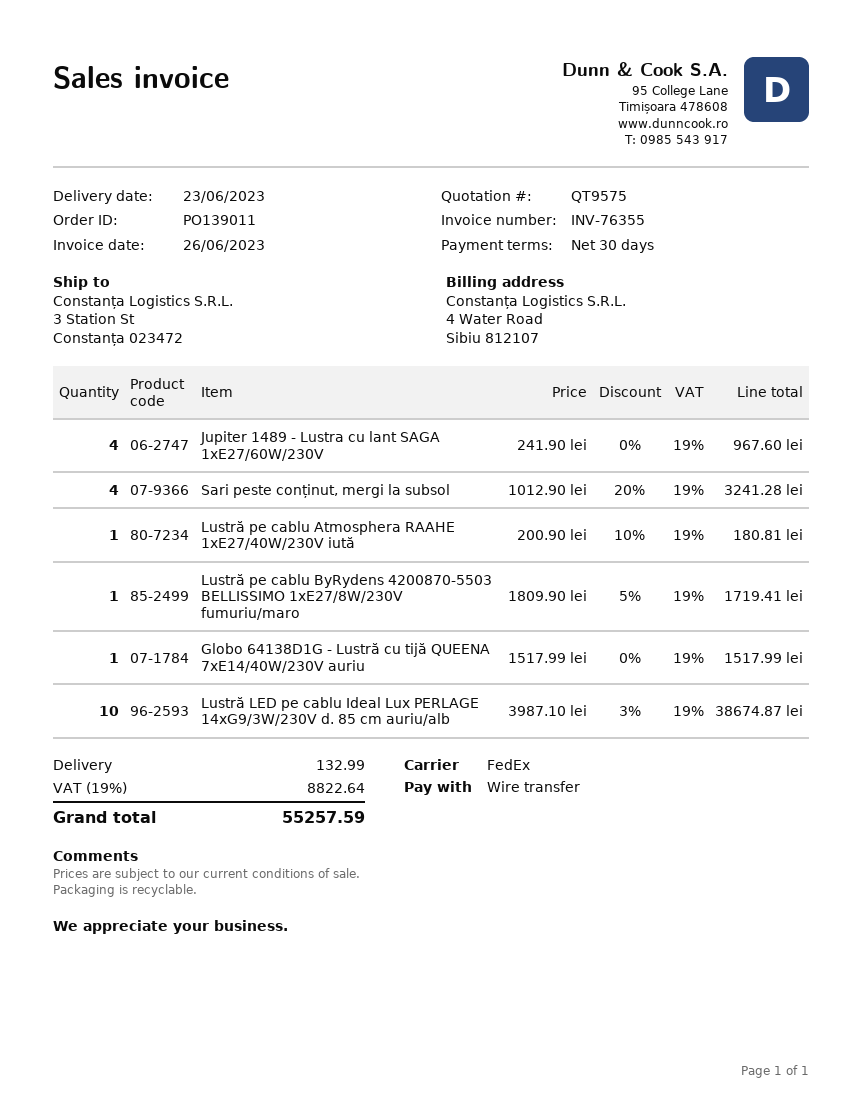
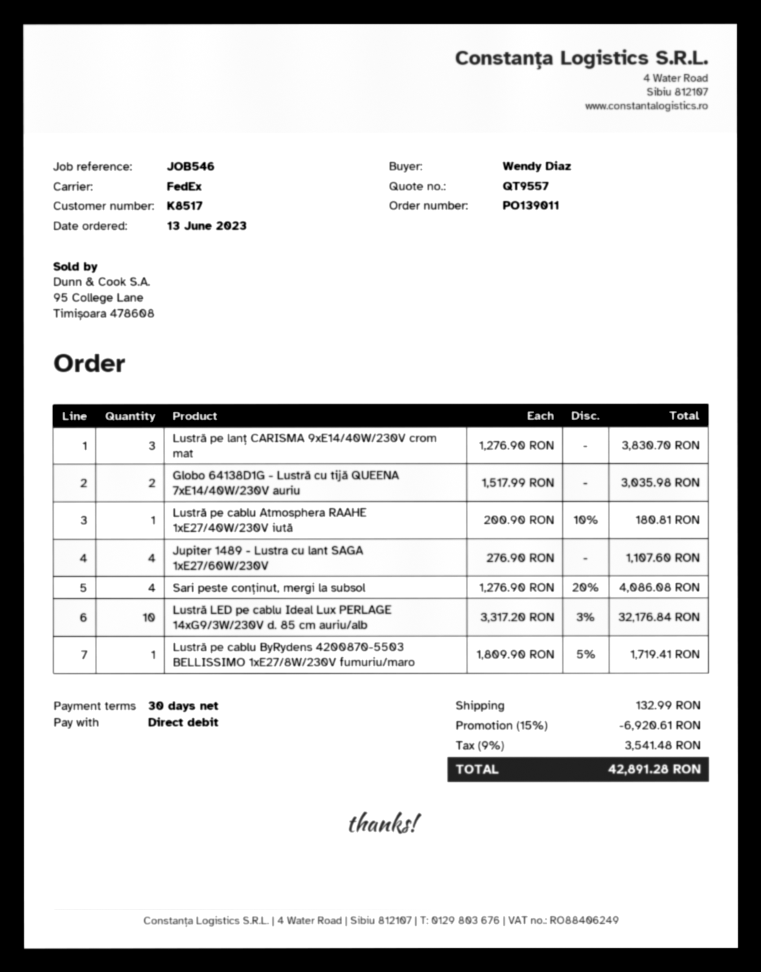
quote number: QT9575 -> QT9557
payment method: bank transfer -> direct debit
Jupiter 1489 - Lustra cu lant SAGA 1xE27/60W/230V: 4 x 241.90 = 967.60 -> 4 x 276.90 = 1107.60
Sari peste conținut, mergi la subsol: 4 x 1012.90 - 20% = 3241.28 -> 4 x 1276.90 - 20% = 4086.08
Globo 64138D1G - Lustră cu tijă QUEENA 7xE14/40W/230V auriu: 1 x 1517.99 = 1517.99 -> 2 x 1517.99 = 3035.98
Lustră LED pe cablu Ideal Lux PERLAGE 14xG9/3W/230V d. 85 cm auriu/alb: 10 x 3987.10 - 3% = 38674.87 -> 10 x 3317.20 - 3% = 32176.84
Lustră pe lanț CARISMA 9xE14/40W/230V crom mat: none -> 3 x 1276.90 = 3830.70
discount: none -> 15% = 6920.61
tax: 19% = 8822.64 -> 9% = 3541.48
total: 55257.59 -> 42891.28

